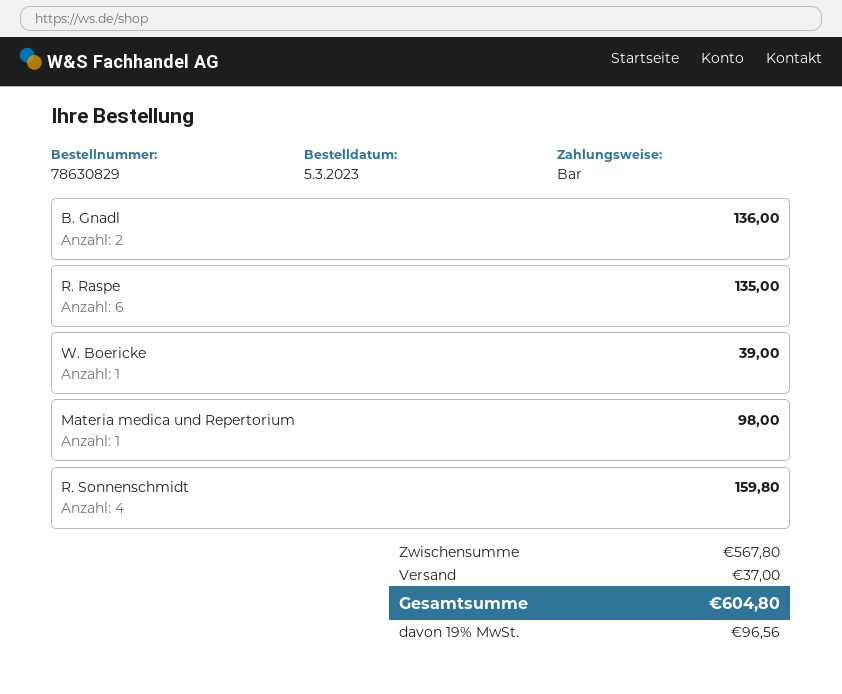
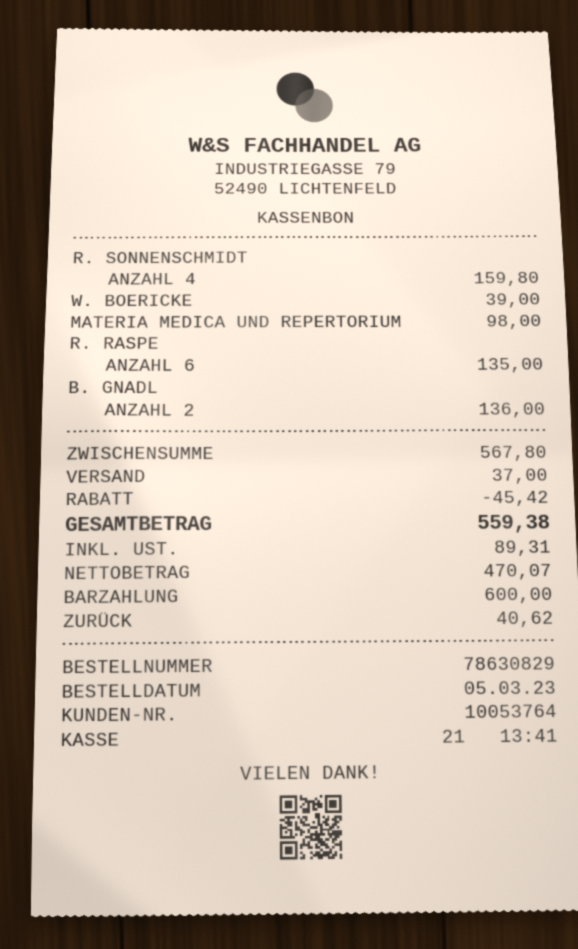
discount: none -> 45.42
tax: 96.56 -> 89.31
total: 604.80 -> 559.38

